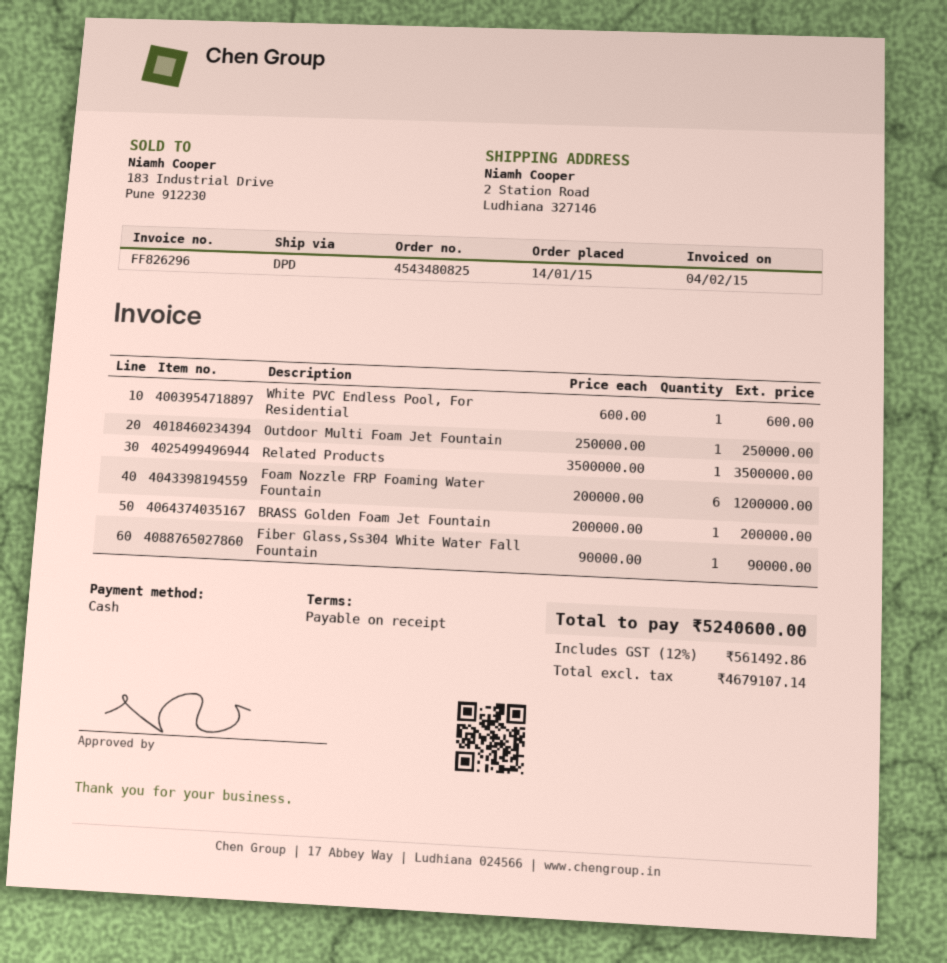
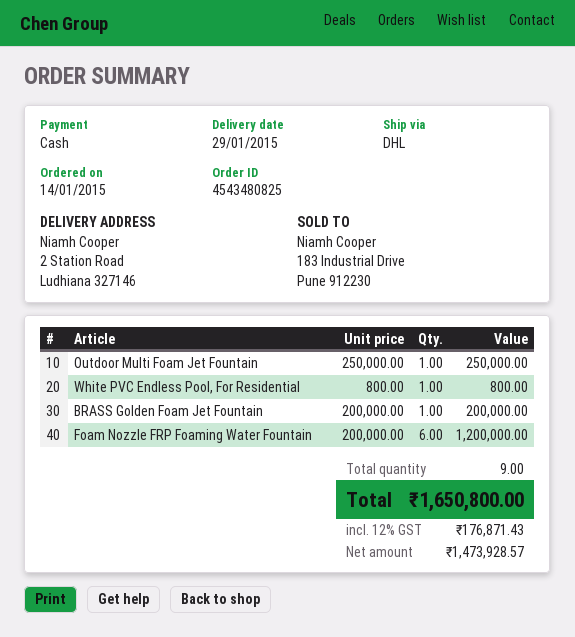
shipping method: DPD -> DHL
White PVC Endless Pool, For Residential: 1 x 600.00 = 600.00 -> 1 x 800.00 = 800.00
Related Products: 1 x 3500000.00 = 3500000.00 -> none
Fiber Glass,Ss304 White Water Fall Fountain: 1 x 90000.00 = 90000.00 -> none
net: 4679107.14 -> 1473928.57
tax: 12% = 561492.86 -> 12% = 176871.43
total: 5240600.00 -> 1650800.00

